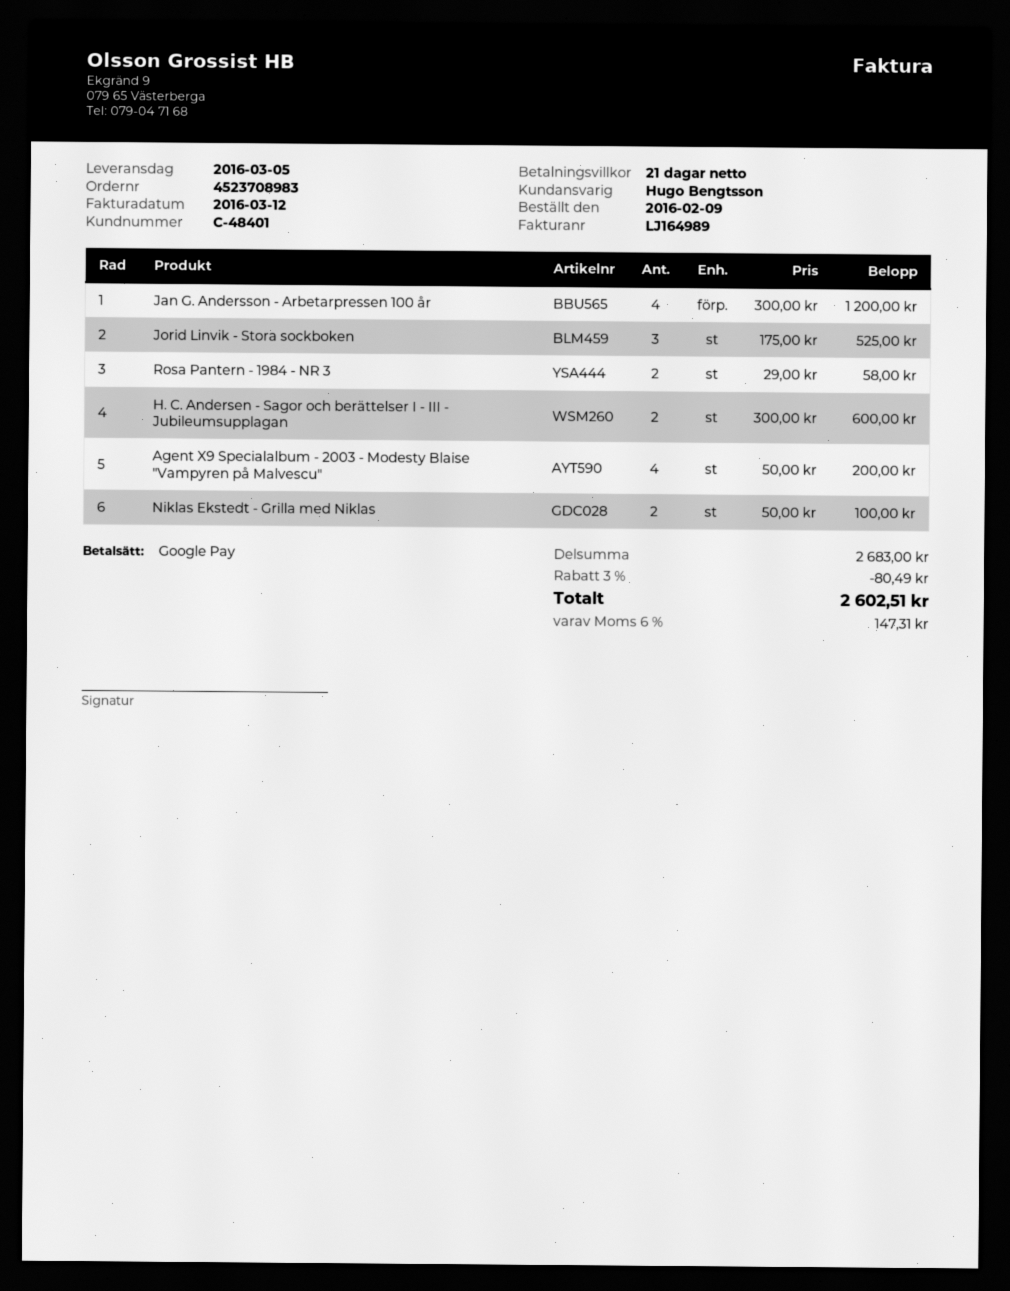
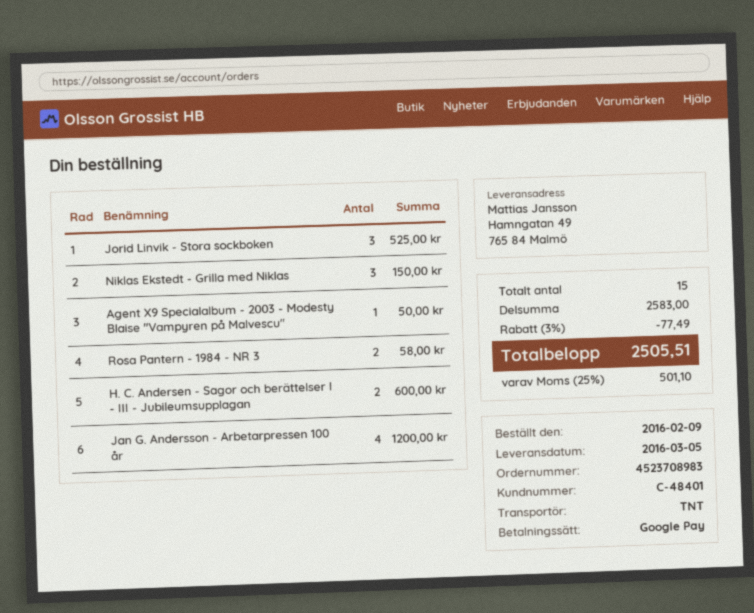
Agent X9 Specialalbum - 2003 - Modesty Blaise "Vampyren på Malvescu": 4 for 200.00 -> 1 for 50.00
Niklas Ekstedt - Grilla med Niklas: 2 for 100.00 -> 3 for 150.00
subtotal: 2683.00 -> 2583.00
discount: 3% = 80.49 -> 3% = 77.49
tax: 6% = 147.31 -> 25% = 501.10
total: 2602.51 -> 2505.51

